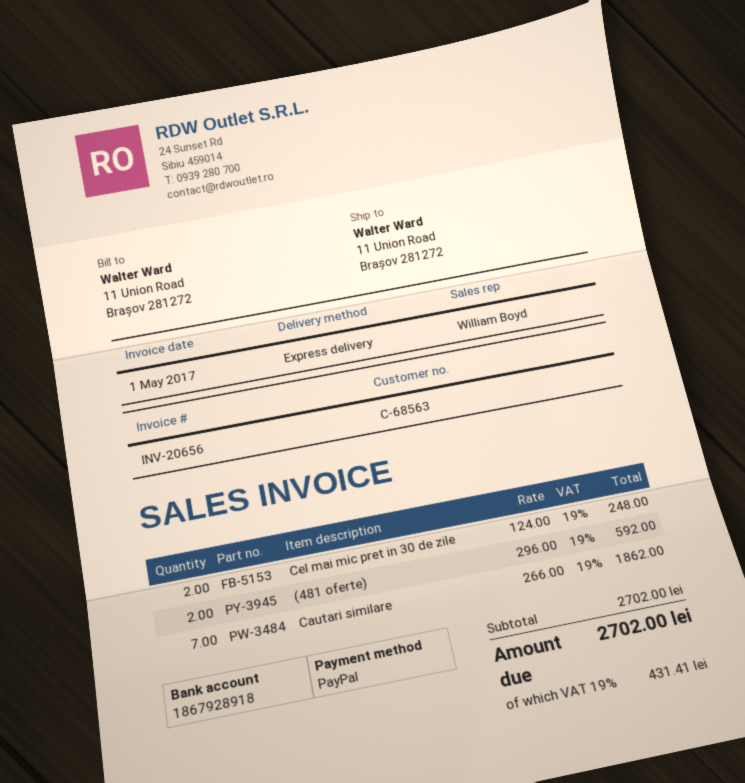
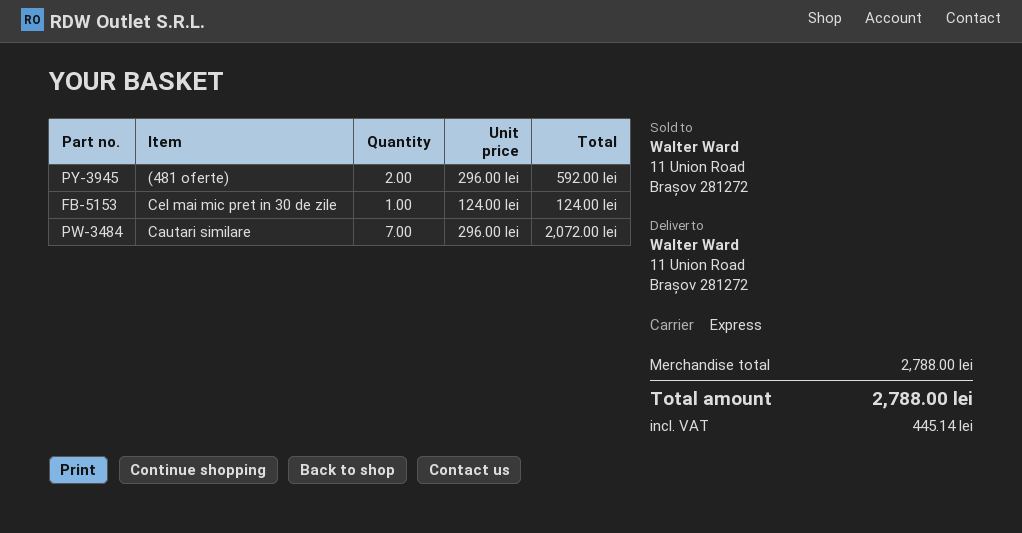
Cel mai mic pret in 30 de zile: 2 x 124.00 = 248.00 -> 1 x 124.00 = 124.00
Cautari similare: 7 x 266.00 = 1862.00 -> 7 x 296.00 = 2072.00
subtotal: 2702.00 -> 2788.00
tax: 431.41 -> 445.14
total: 2702.00 -> 2788.00

